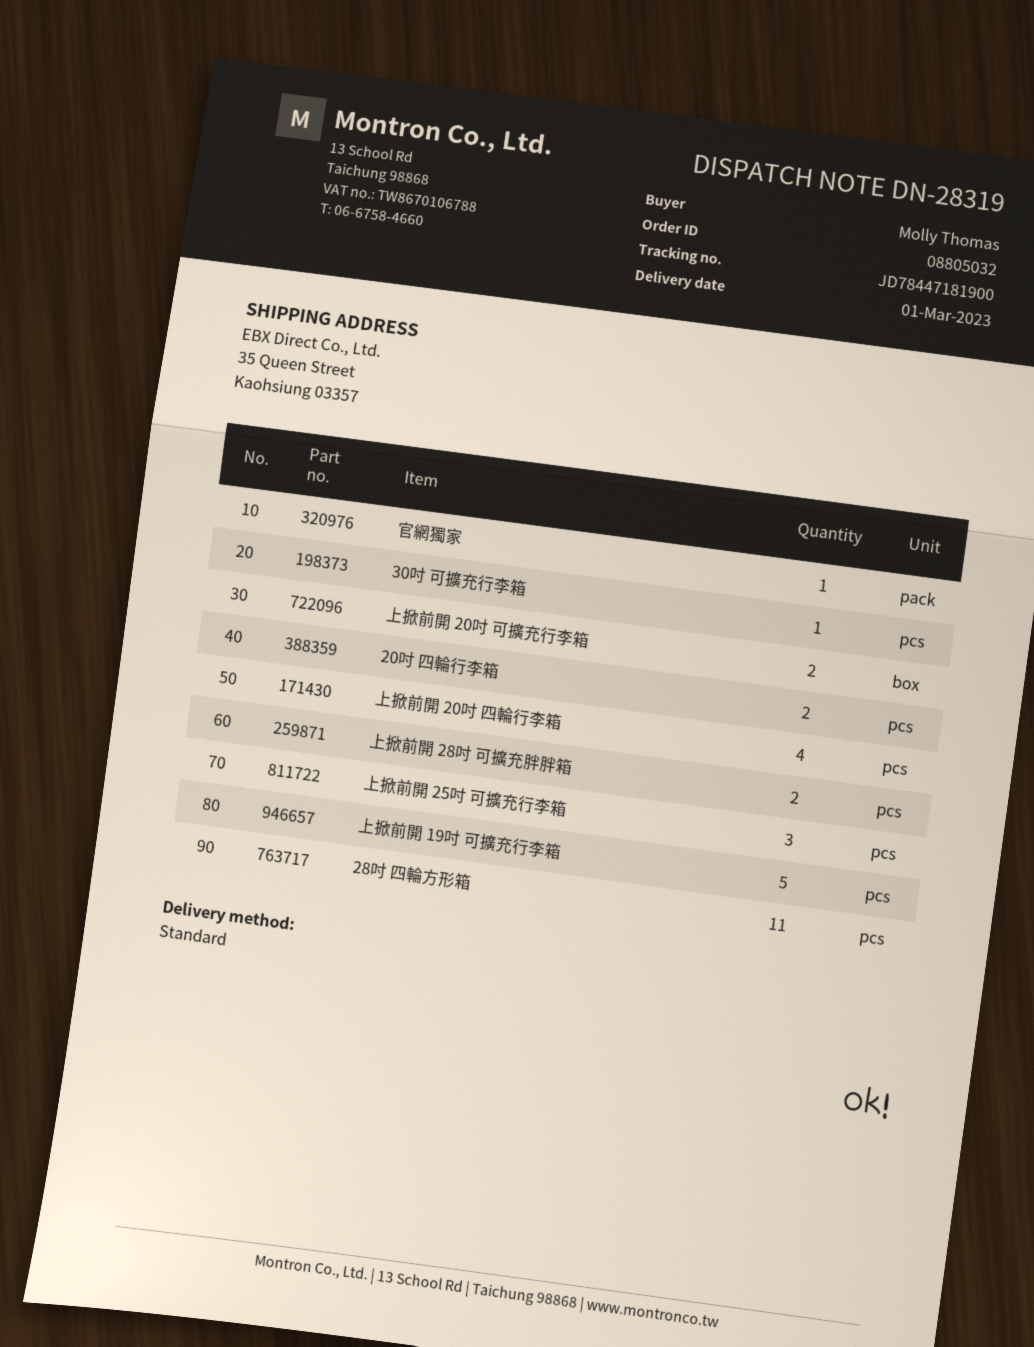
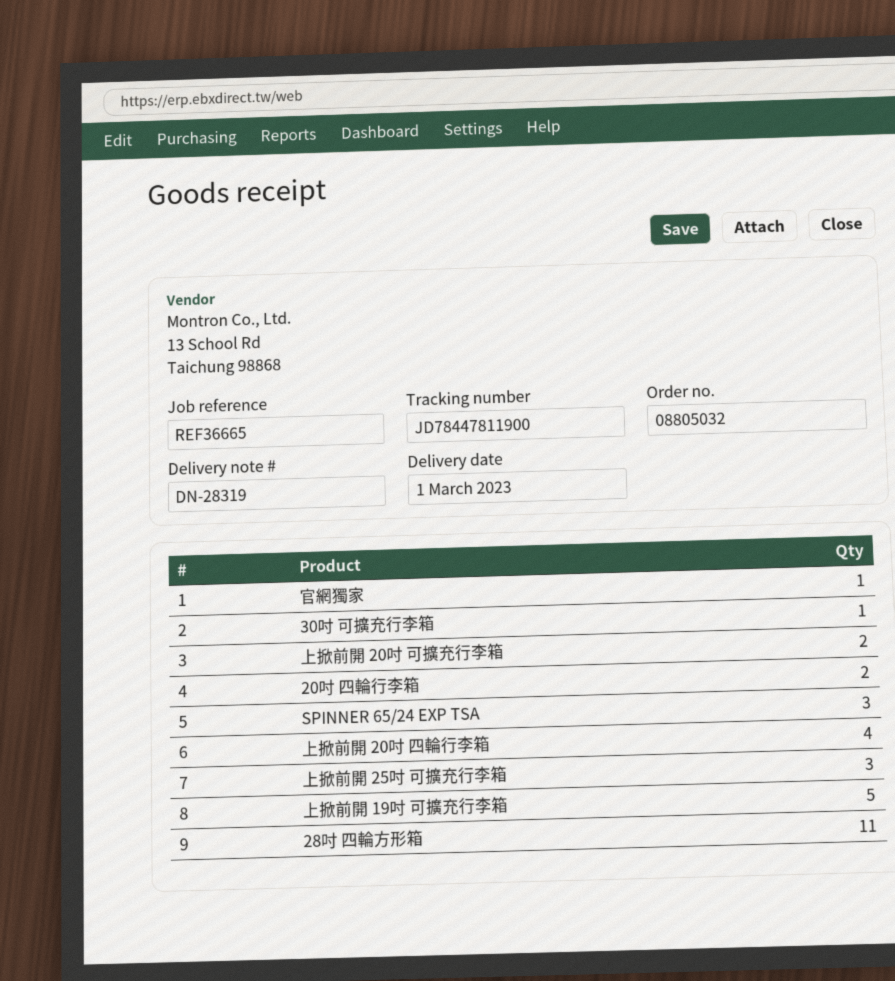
tracking number: JD78447181900 -> JD78447811900
上掀前開 28吋 可擴充胖胖箱: 2 -> none
SPINNER 65/24 EXP TSA: none -> 3

